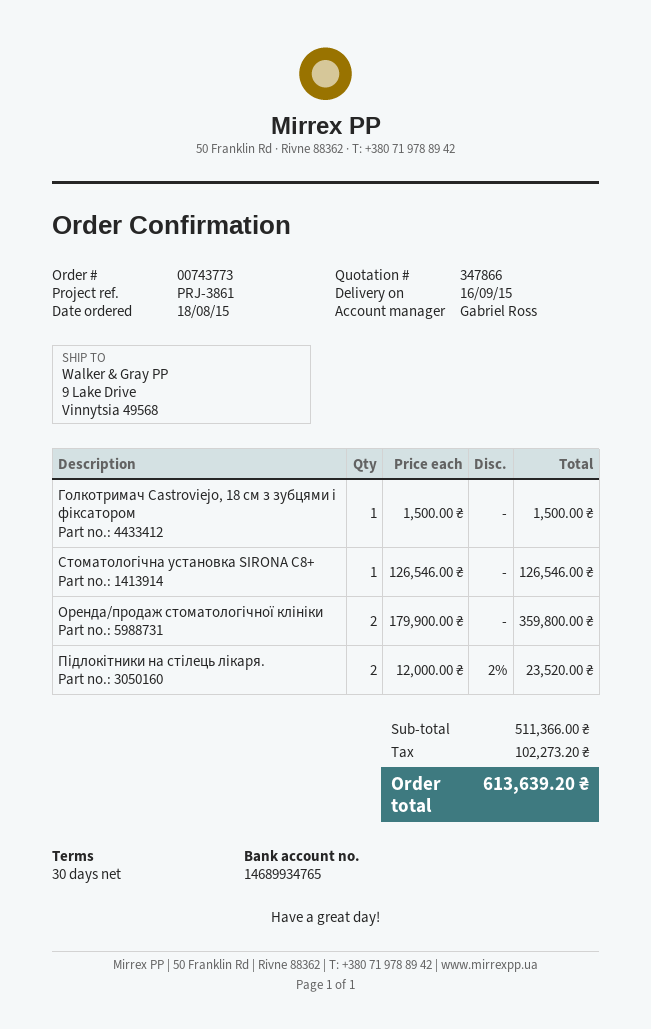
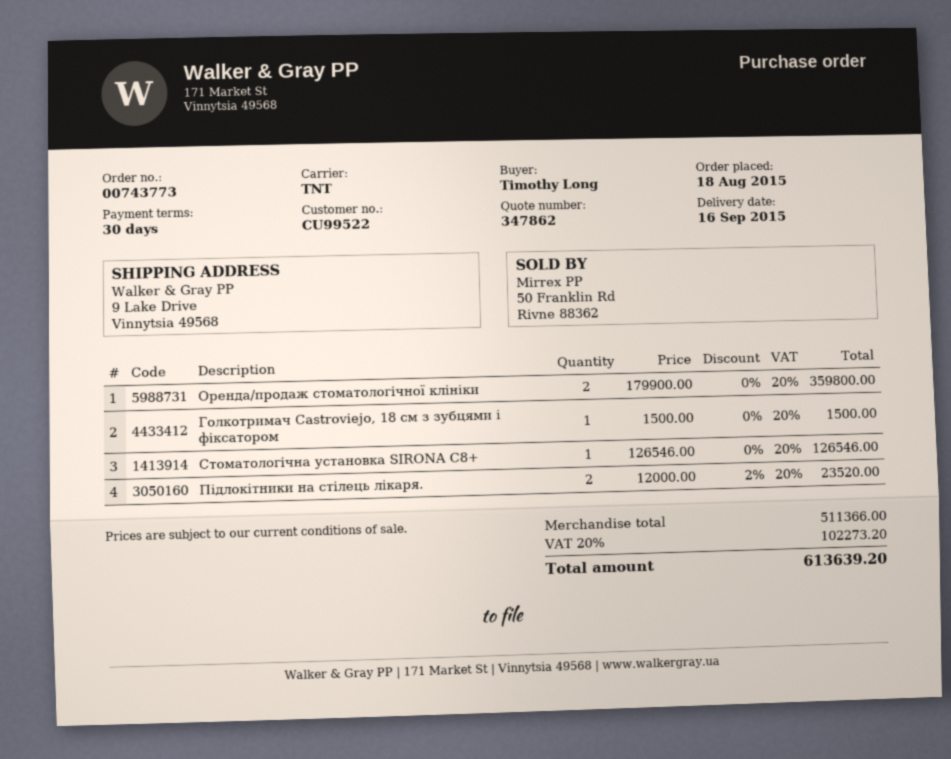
quote number: 347866 -> 347862

